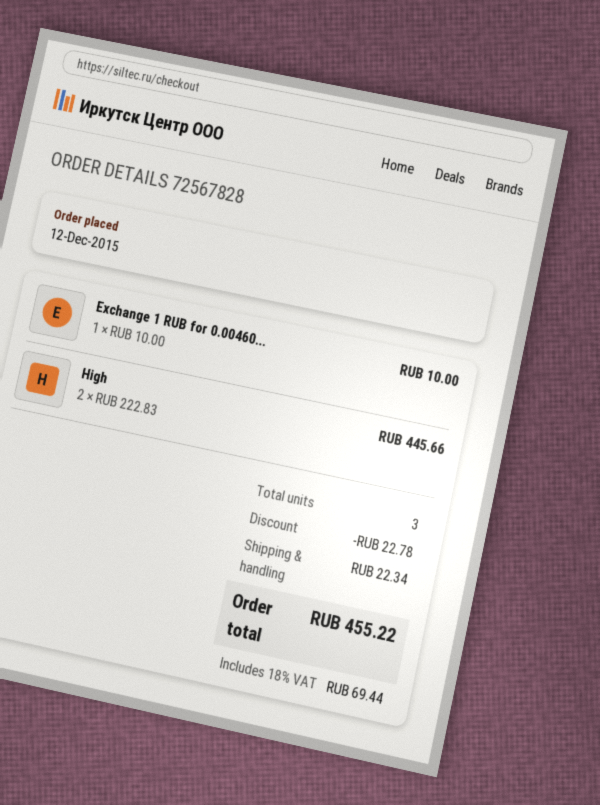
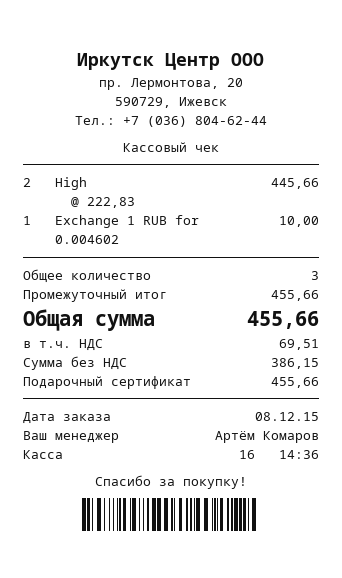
order date: 2015-12-12 -> 2015-12-08
discount: 22.78 -> none
shipping: 22.34 -> none
tax: 69.44 -> 69.51
total: 455.22 -> 455.66

